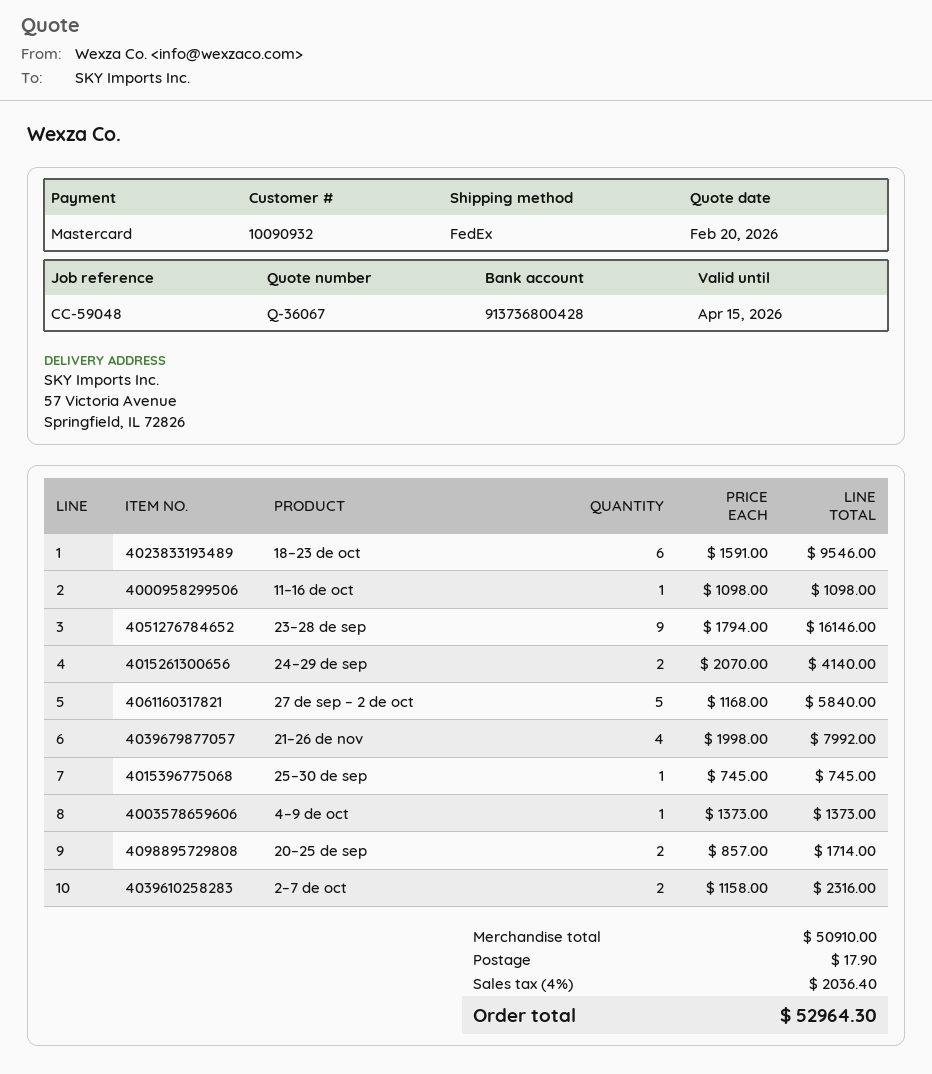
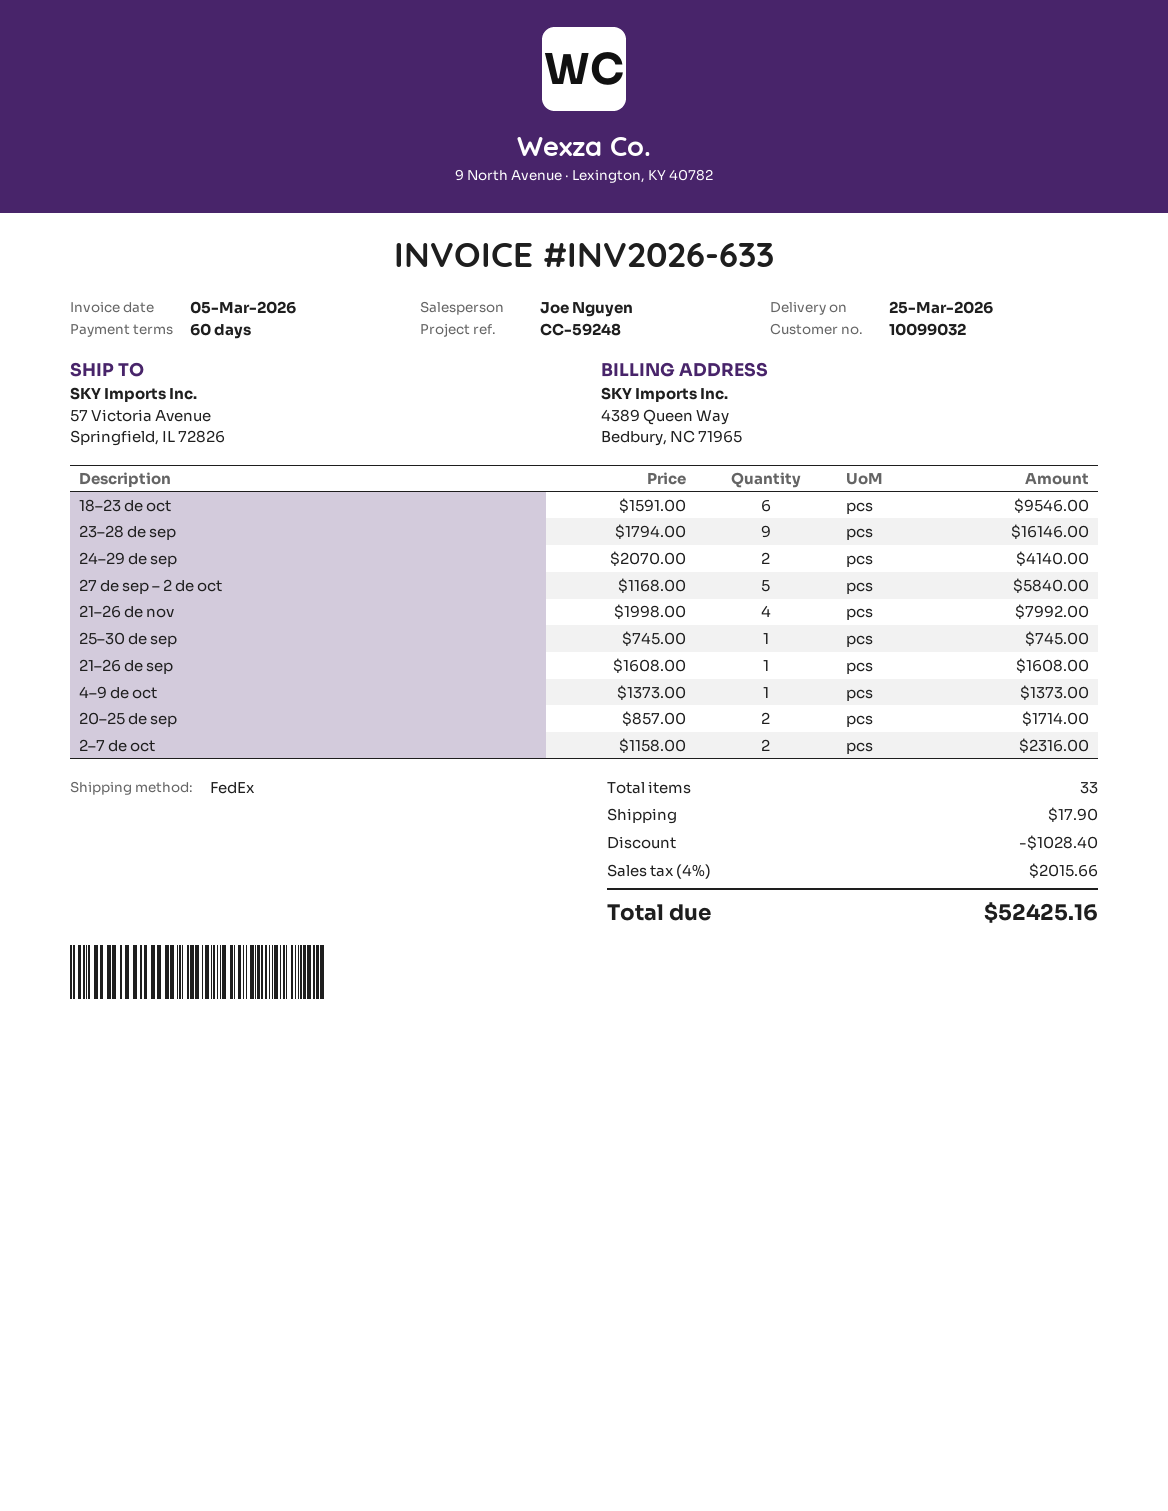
customer number: 10090932 -> 10099032
reference: CC-59048 -> CC-59248
11–16 de oct: 1 x 1098.00 = 1098.00 -> none
21–26 de sep: none -> 1 x 1608.00 = 1608.00
discount: none -> 1028.40
tax: 4% = 2036.40 -> 4% = 2015.66
total: 52964.30 -> 52425.16

